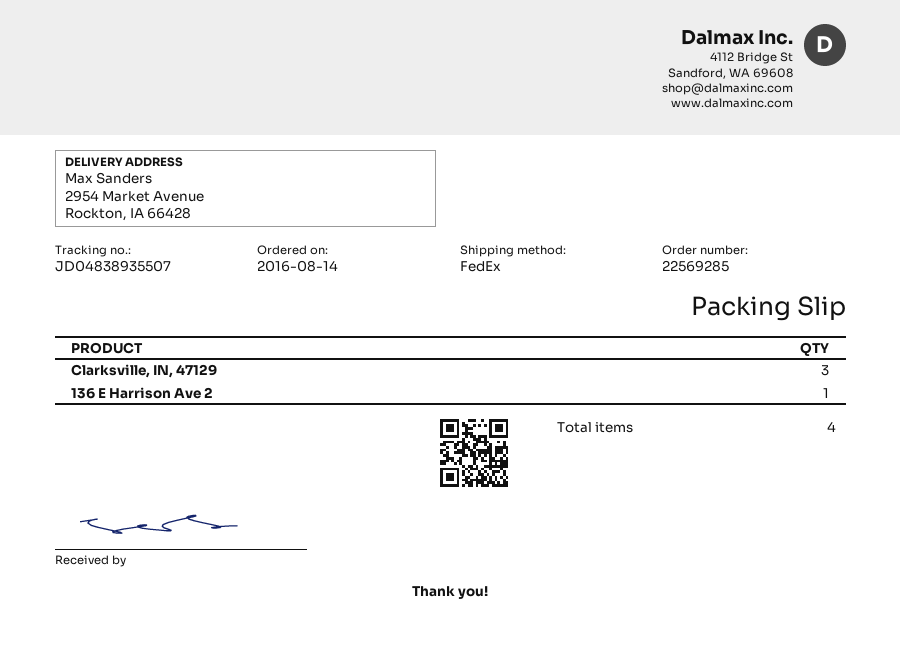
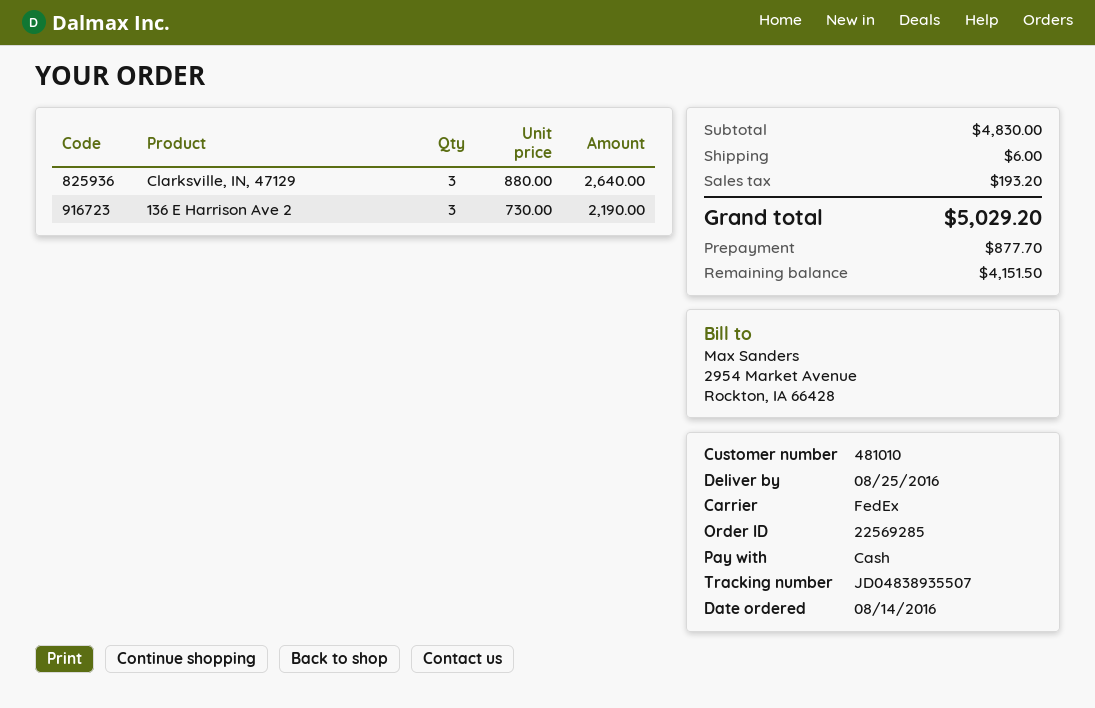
136 E Harrison Ave 2: 1 -> 3

